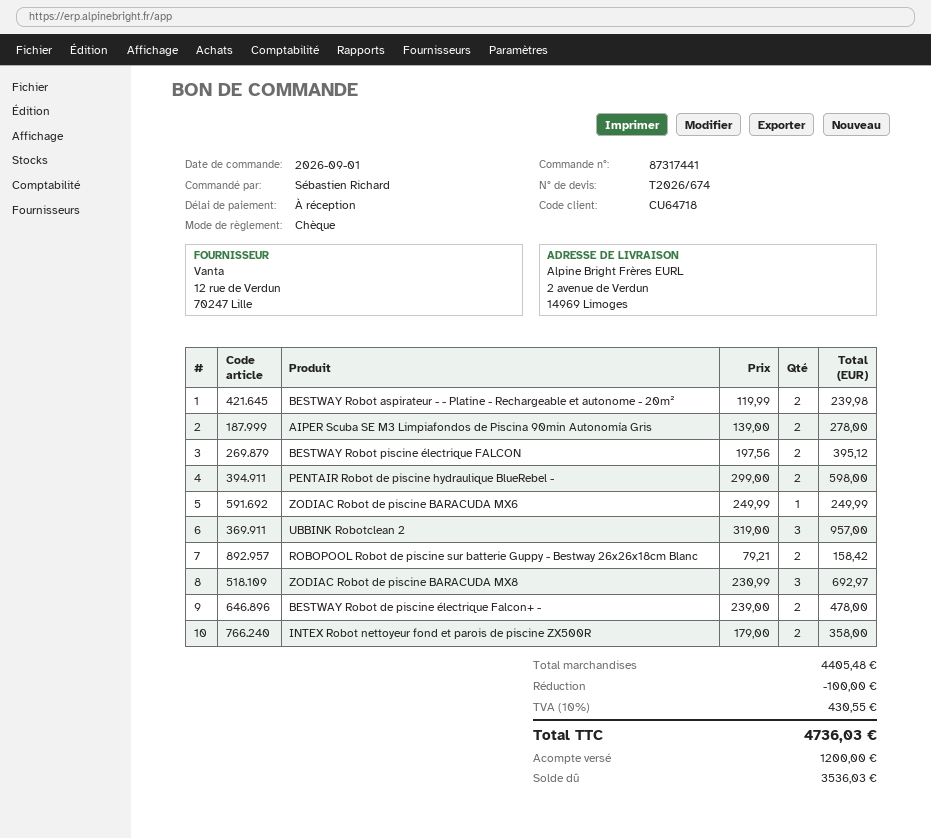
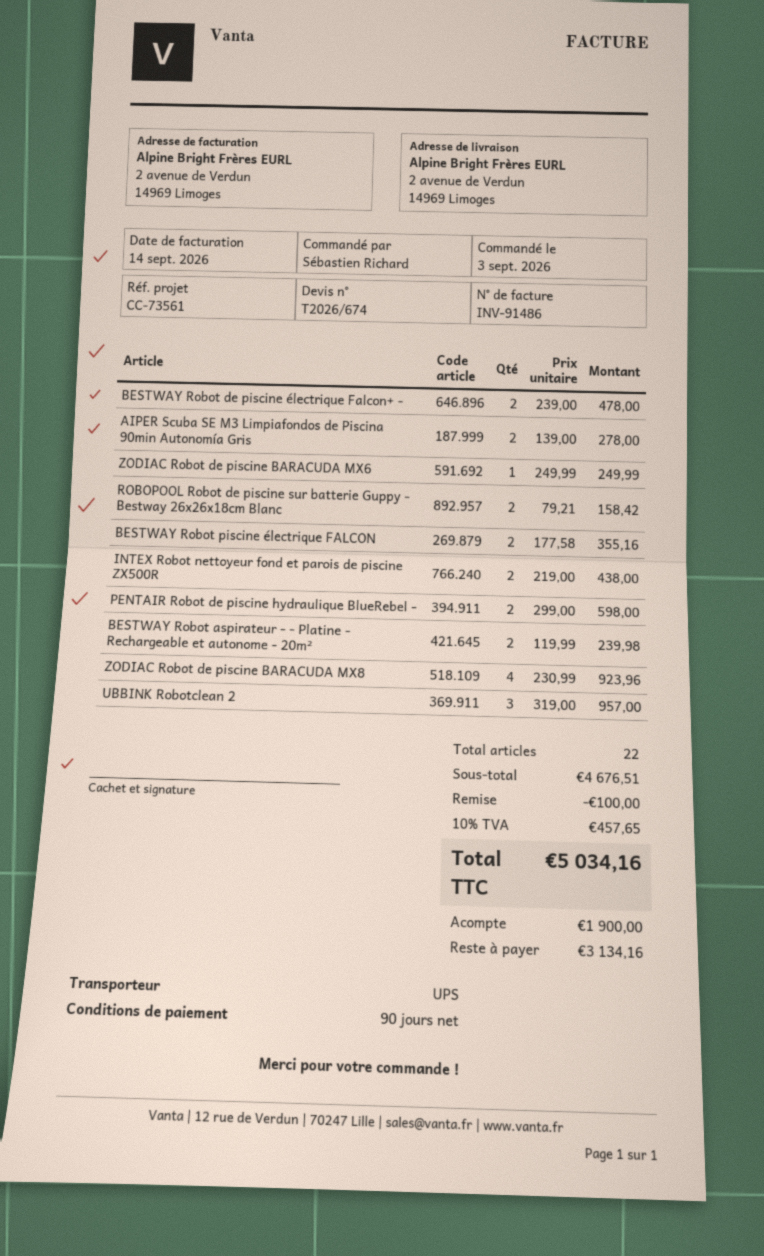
order date: 2026-09-01 -> 2026-09-03
payment terms: on receipt -> 90 days
BESTWAY Robot piscine électrique FALCON: 2 x 197.56 = 395.12 -> 2 x 177.58 = 355.16
ZODIAC Robot de piscine BARACUDA MX8: 3 x 230.99 = 692.97 -> 4 x 230.99 = 923.96
INTEX Robot nettoyeur fond et parois de piscine ZX500R: 2 x 179.00 = 358.00 -> 2 x 219.00 = 438.00
subtotal: 4405.48 -> 4676.51
tax: 10% = 430.55 -> 10% = 457.65
total: 4736.03 -> 5034.16
deposit: 1200.00 -> 1900.00
balance: 3536.03 -> 3134.16

